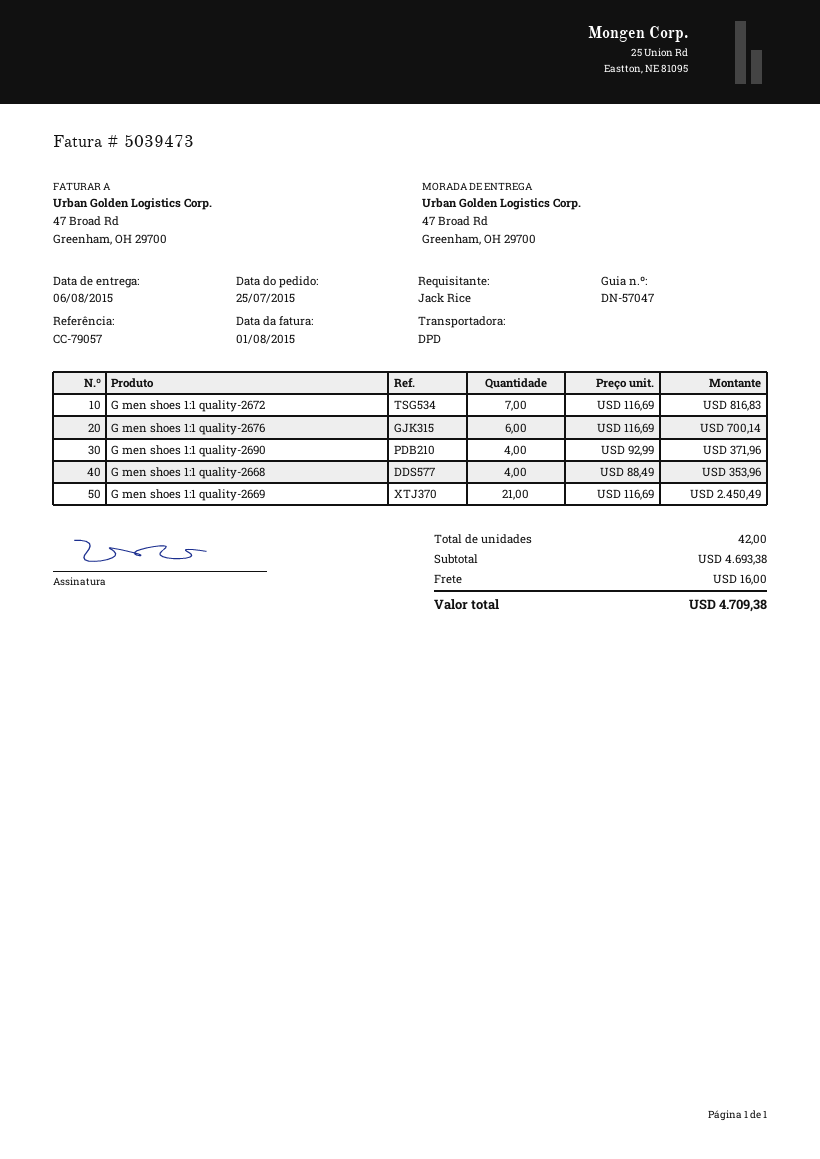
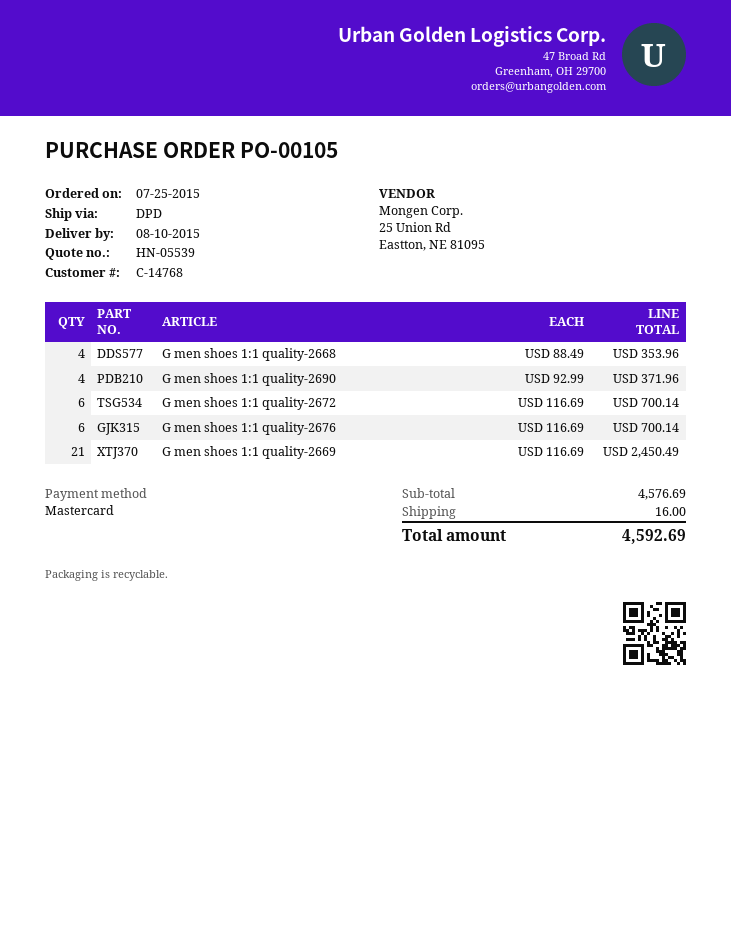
delivery date: 2015-08-06 -> 2015-08-10
G men shoes 1:1 quality-2672: 7 x 116.69 = 816.83 -> 6 x 116.69 = 700.14
subtotal: 4693.38 -> 4576.69
total: 4709.38 -> 4592.69

